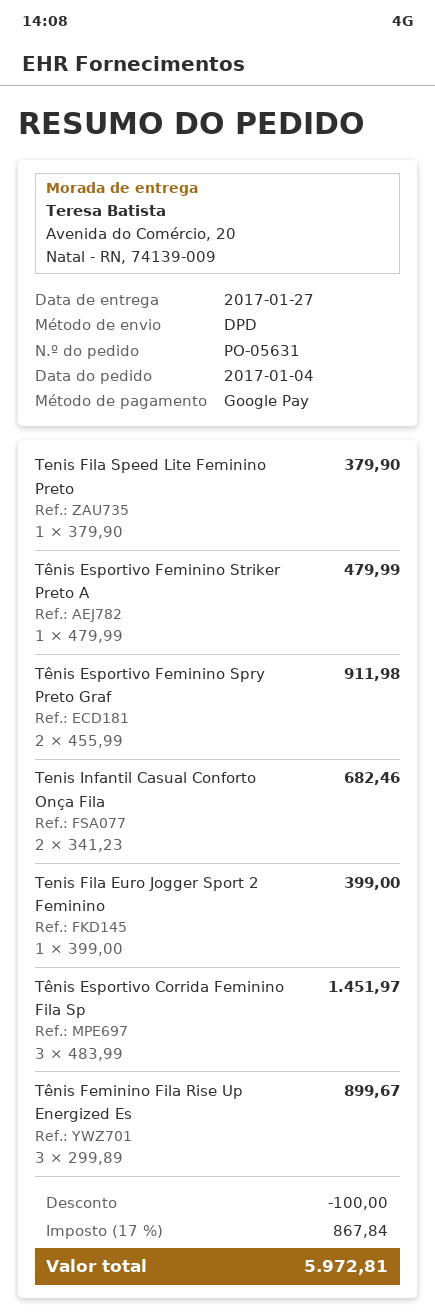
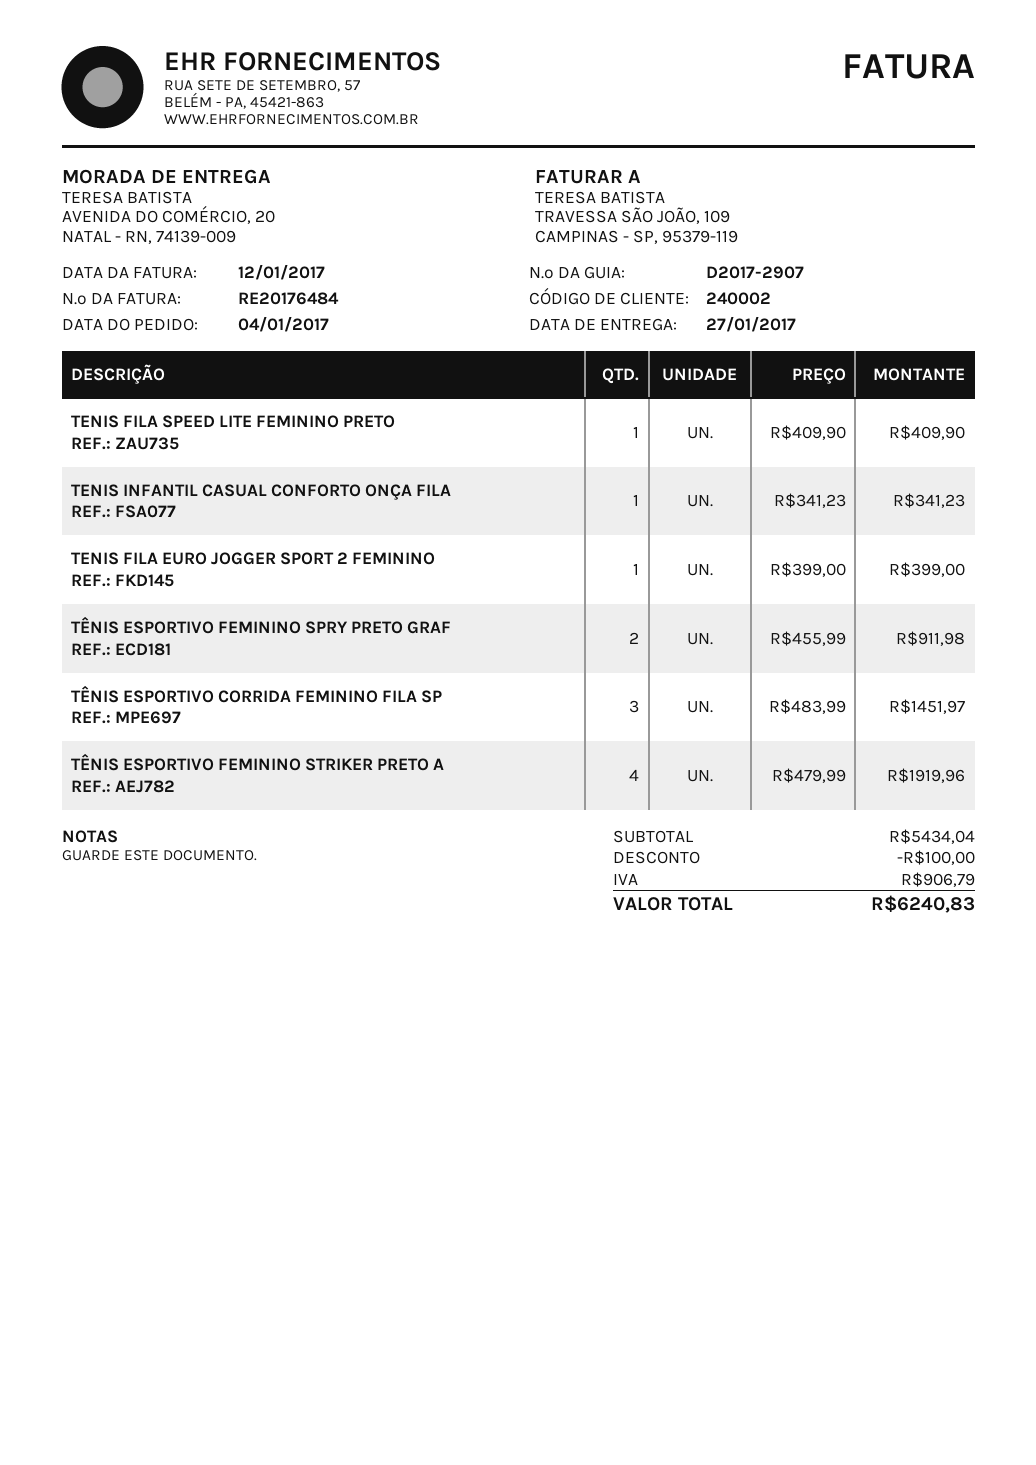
Tenis Fila Speed Lite Feminino Preto: 1 x 379.90 = 379.90 -> 1 x 409.90 = 409.90
Tênis Esportivo Feminino Striker Preto A: 1 x 479.99 = 479.99 -> 4 x 479.99 = 1919.96
Tenis Infantil Casual Conforto Onça Fila: 2 x 341.23 = 682.46 -> 1 x 341.23 = 341.23
Tênis Feminino Fila Rise Up Energized Es: 3 x 299.89 = 899.67 -> none
tax: 867.84 -> 906.79
total: 5972.81 -> 6240.83

